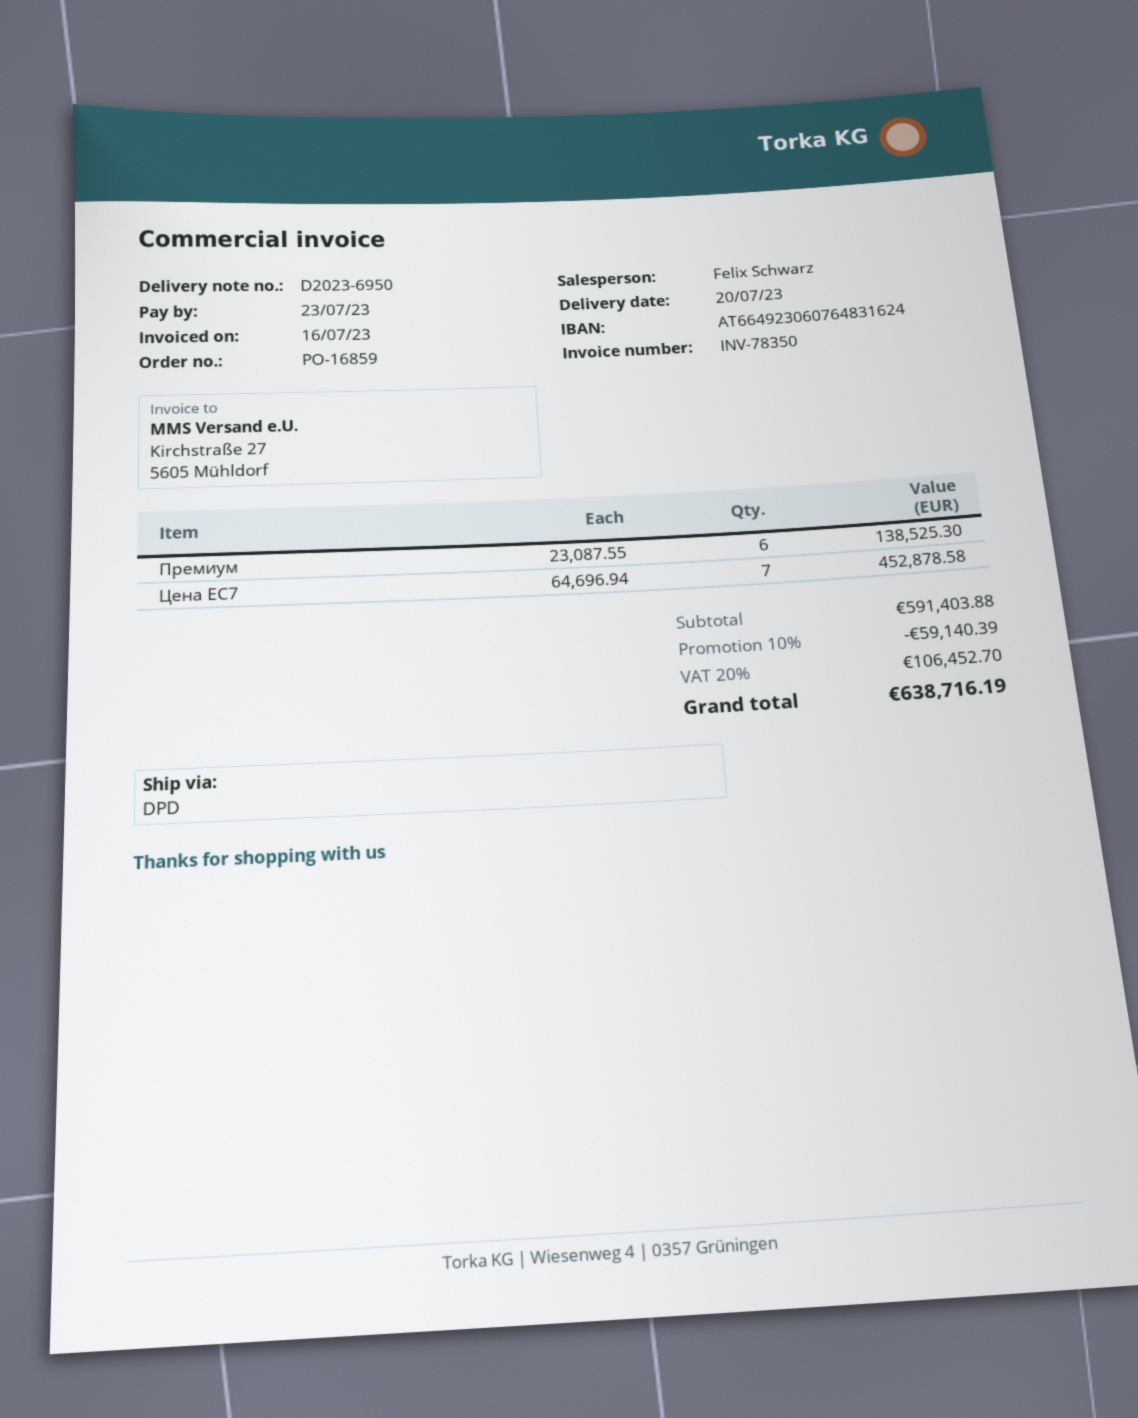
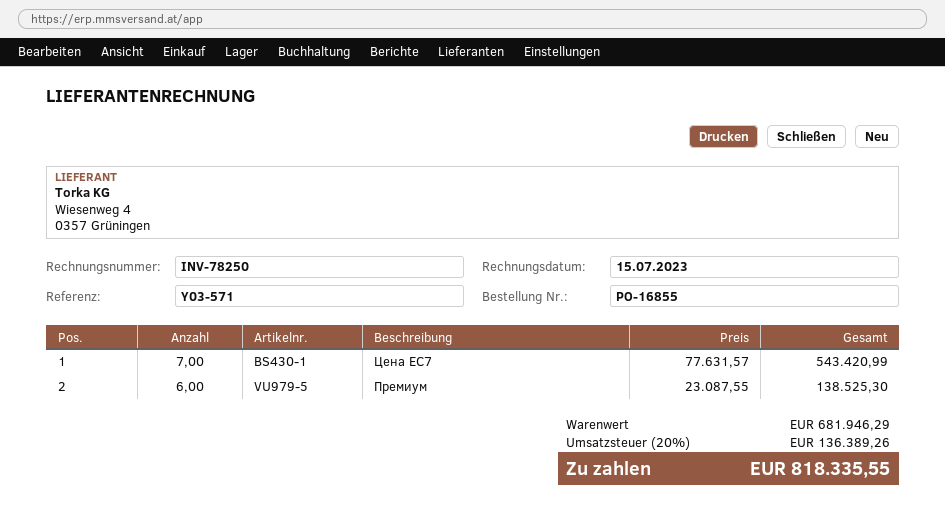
order number: PO-16859 -> PO-16855
invoice number: INV-78350 -> INV-78250
invoice date: 2023-07-16 -> 2023-07-15
Цена ЕС7: 7 x 64696.94 = 452878.58 -> 7 x 77631.57 = 543420.99
subtotal: 591403.88 -> 681946.29
discount: 10% = 59140.39 -> none
tax: 20% = 106452.70 -> 20% = 136389.26
total: 638716.19 -> 818335.55

